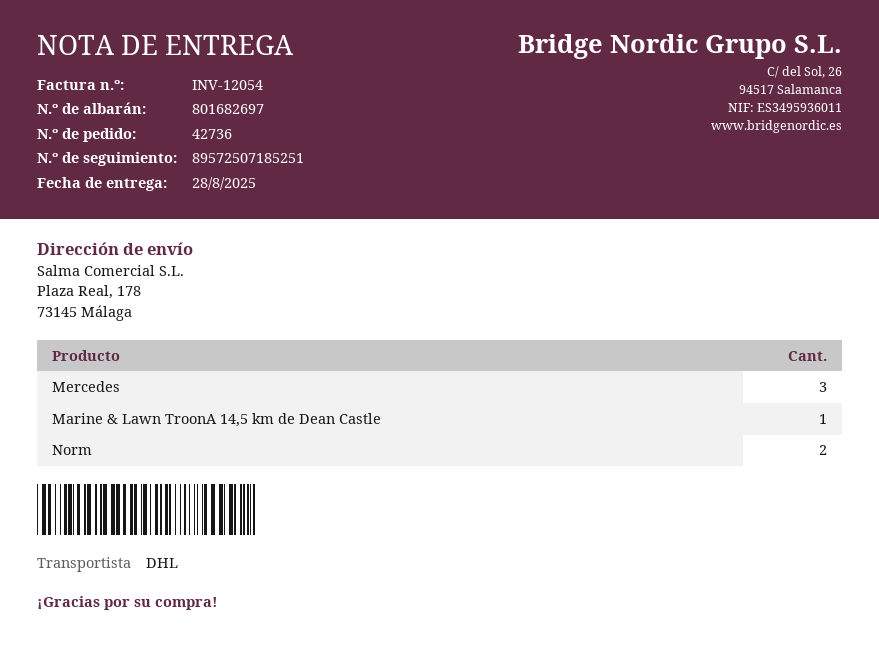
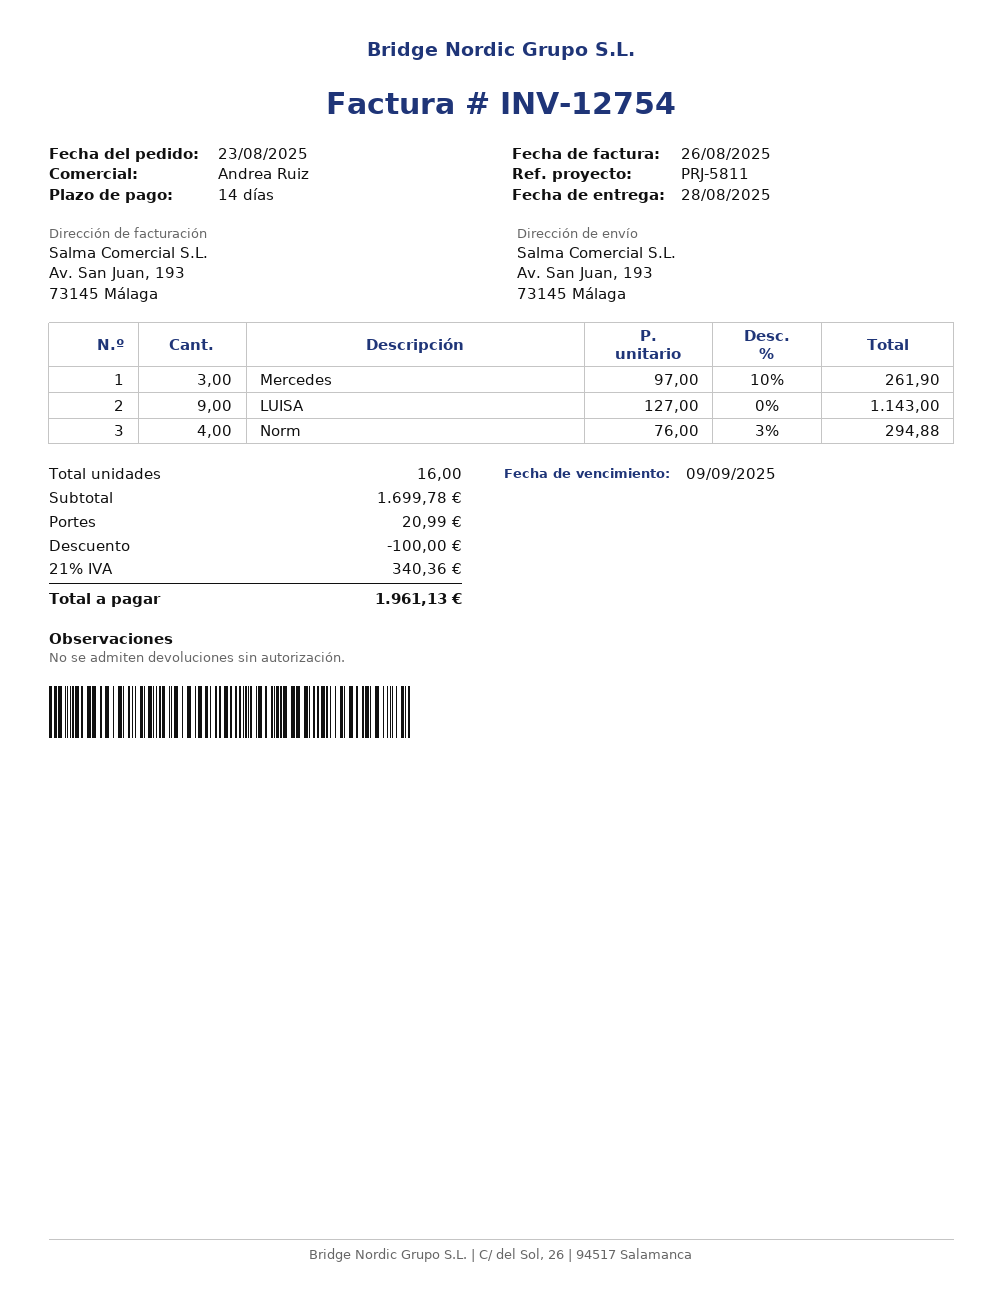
invoice number: INV-12054 -> INV-12754
ship to: Plaza Real, 178, 73145 Málaga -> Av. San Juan, 193, 73145 Málaga
Marine & Lawn TroonA 14,5 km de Dean Castle: 1 -> none
Norm: 2 -> 4
LUISA: none -> 9

